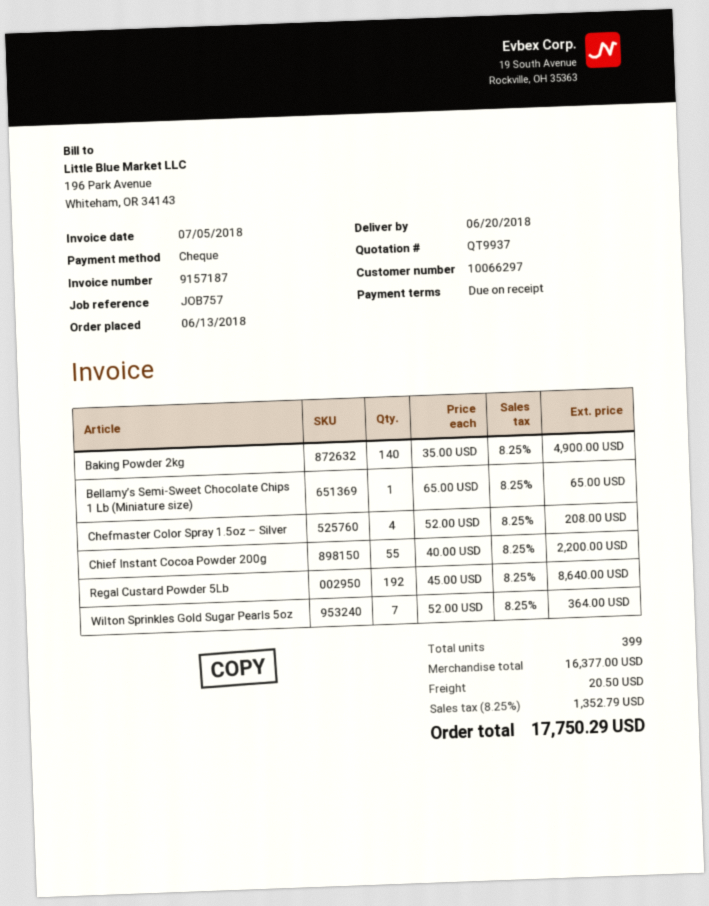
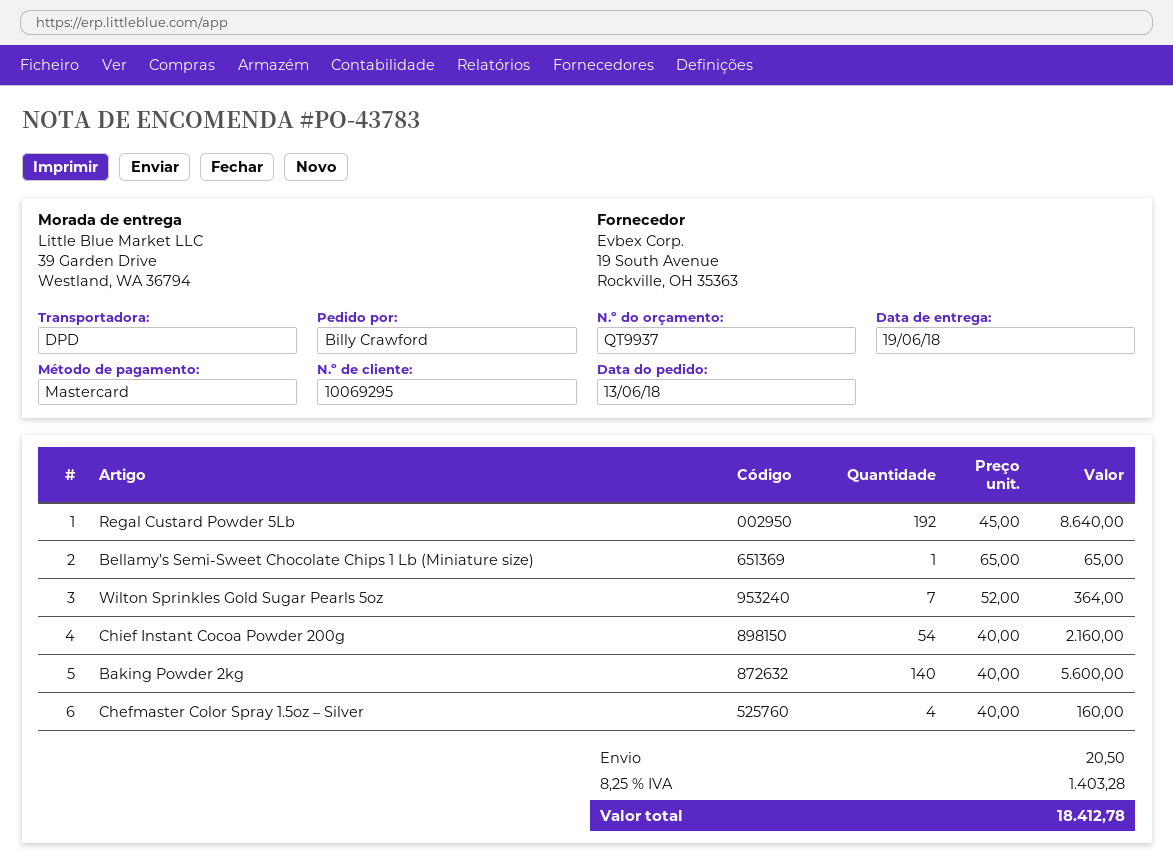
delivery date: 2018-06-20 -> 2018-06-19
customer number: 10066297 -> 10069295
payment method: cheque -> Mastercard
Baking Powder 2kg: 140 x 35.00 = 4900.00 -> 140 x 40.00 = 5600.00
Chefmaster Color Spray 1.5oz – Silver: 4 x 52.00 = 208.00 -> 4 x 40.00 = 160.00
Chief Instant Cocoa Powder 200g: 55 x 40.00 = 2200.00 -> 54 x 40.00 = 2160.00
tax: 8.25% = 1352.79 -> 8.25% = 1403.28
total: 17750.29 -> 18412.78

